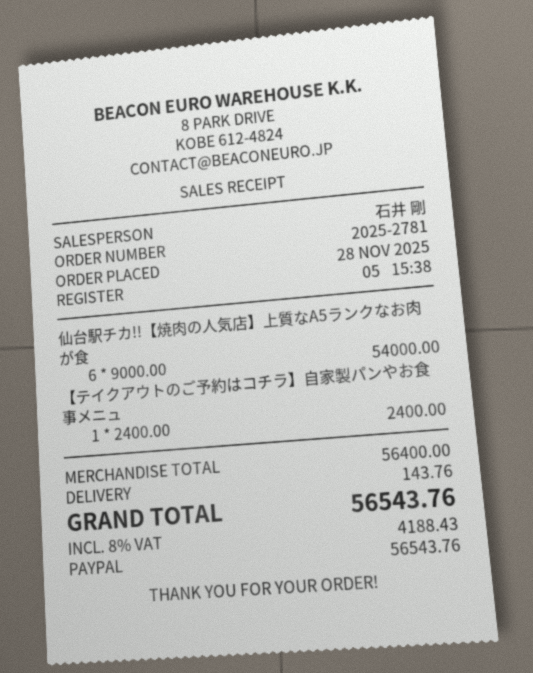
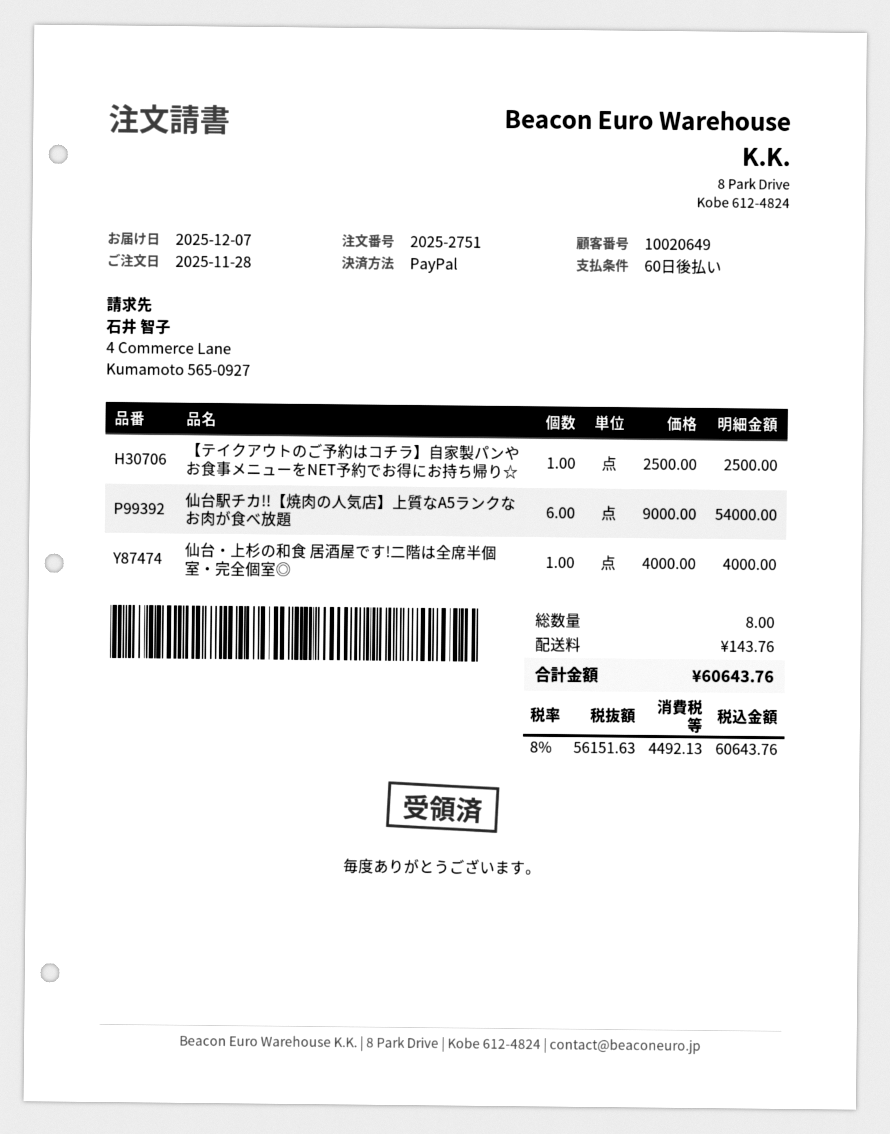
order number: 2025-2781 -> 2025-2751
【テイクアウトのご予約はコチラ】自家製パンやお食事メニュ: 1 x 2400.00 = 2400.00 -> 1 x 2500.00 = 2500.00
仙台・上杉の和食 居酒屋です!二階は全席半個室・完全個室◎: none -> 1 x 4000.00 = 4000.00
tax: 8% = 4188.43 -> 8% = 4492.13
total: 56543.76 -> 60643.76

